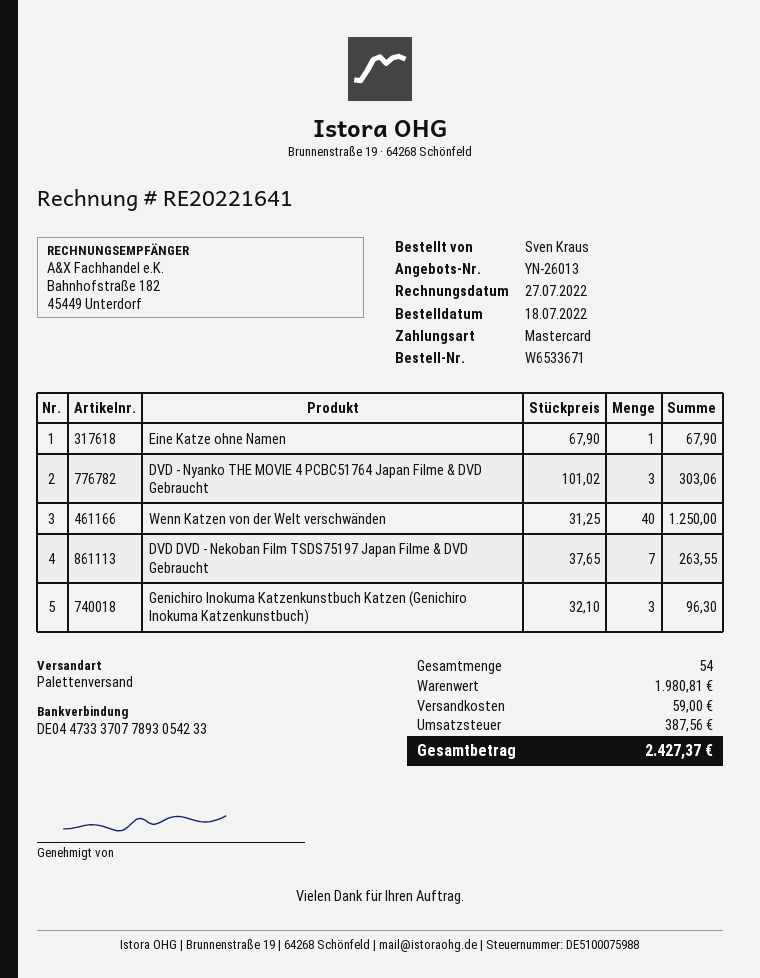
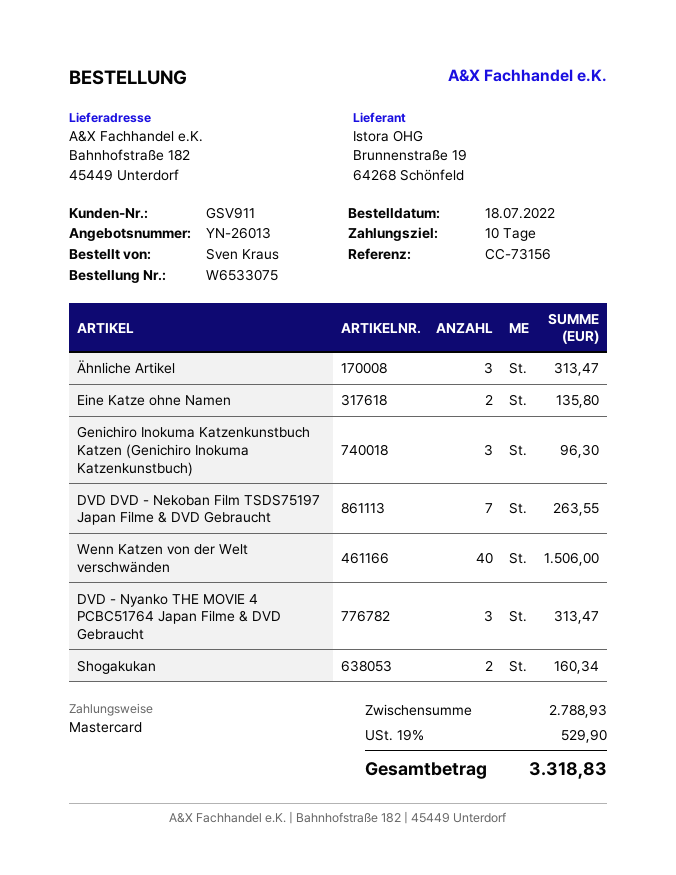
order number: W6533671 -> W6533075
Eine Katze ohne Namen: 1 for 67.90 -> 2 for 135.80
DVD - Nyanko THE MOVIE 4 PCBC51764 Japan Filme & DVD Gebraucht: 3 for 303.06 -> 3 for 313.47
Wenn Katzen von der Welt verschwänden: 40 for 1250.00 -> 40 for 1506.00
Ähnliche Artikel: none -> 3 for 313.47
Shogakukan: none -> 2 for 160.34
subtotal: 1980.81 -> 2788.93
shipping: 59.00 -> none
tax: 387.56 -> 529.90
total: 2427.37 -> 3318.83

